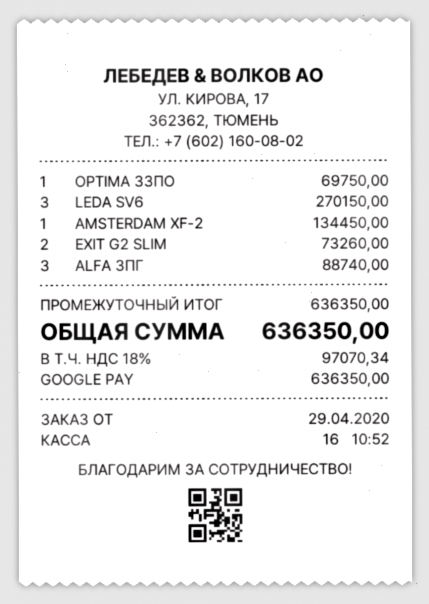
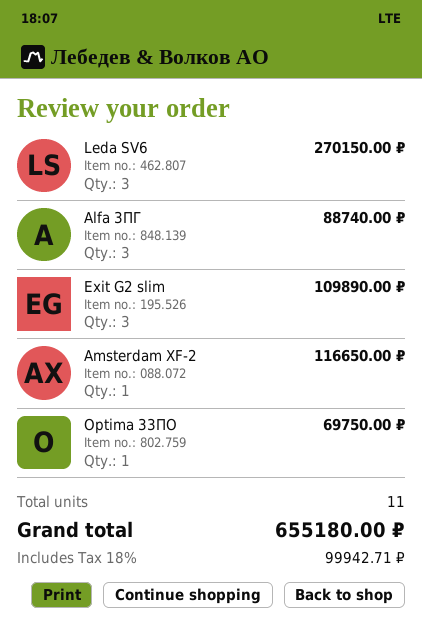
AMSTERDAM XF-2: 1 for 134450.00 -> 1 for 116650.00
EXIT G2 SLIM: 2 for 73260.00 -> 3 for 109890.00
tax: 18% = 97070.34 -> 18% = 99942.71
total: 636350.00 -> 655180.00

